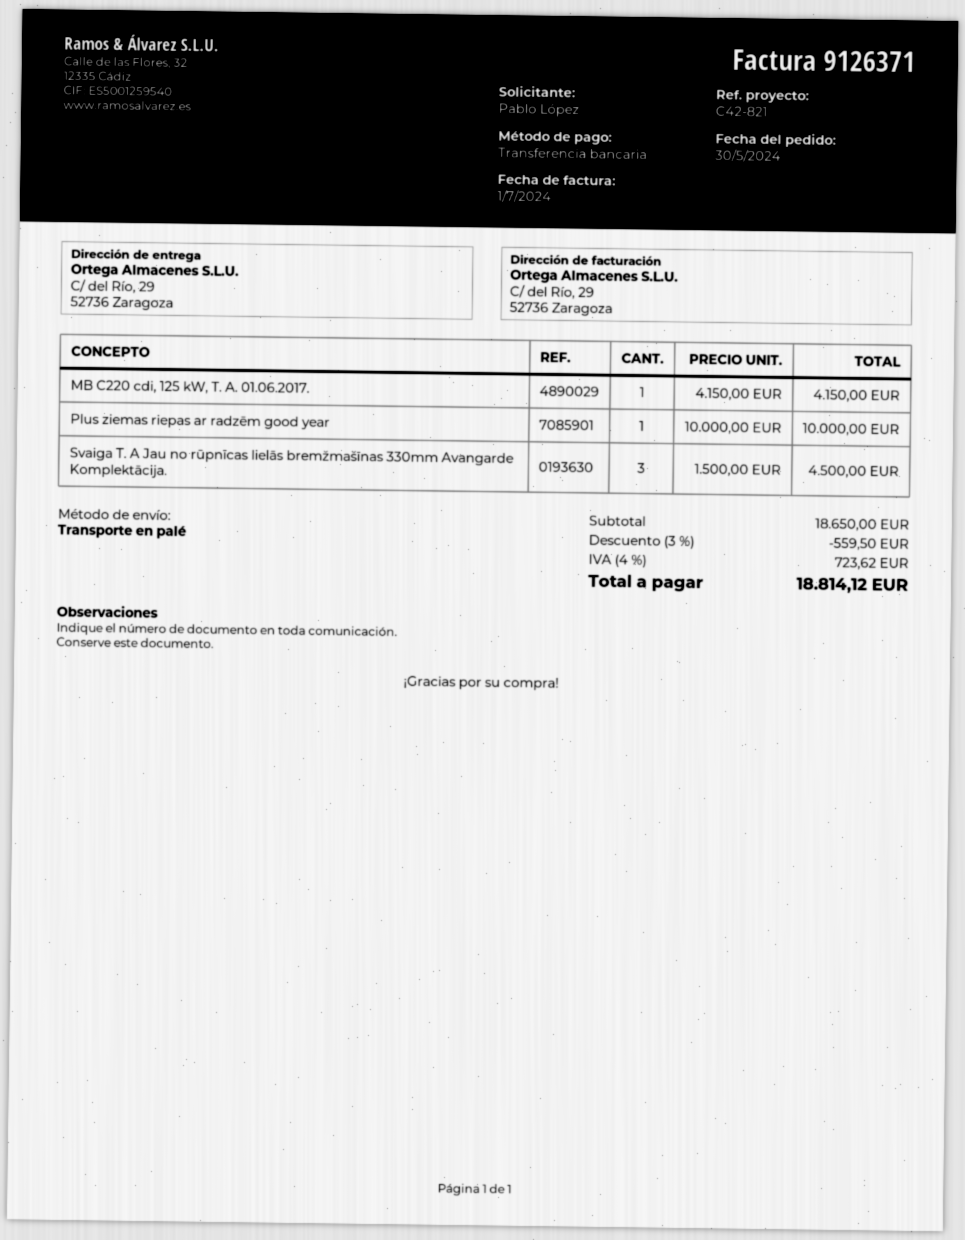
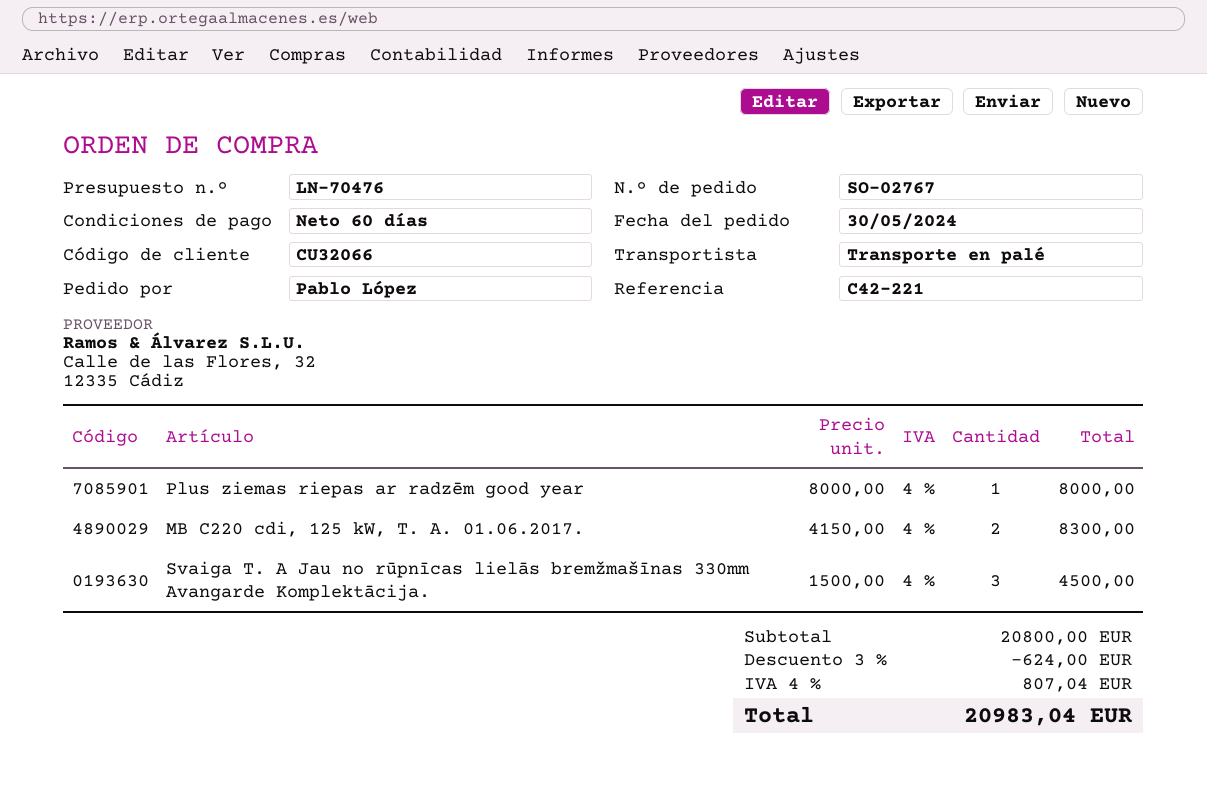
reference: C42-821 -> C42-221
MB C220 cdi, 125 kW, T. A. 01.06.2017.: 1 x 4150.00 = 4150.00 -> 2 x 4150.00 = 8300.00
Plus ziemas riepas ar radzēm good year: 1 x 10000.00 = 10000.00 -> 1 x 8000.00 = 8000.00
subtotal: 18650.00 -> 20800.00
discount: 3% = 559.50 -> 3% = 624.00
tax: 4% = 723.62 -> 4% = 807.04
total: 18814.12 -> 20983.04

